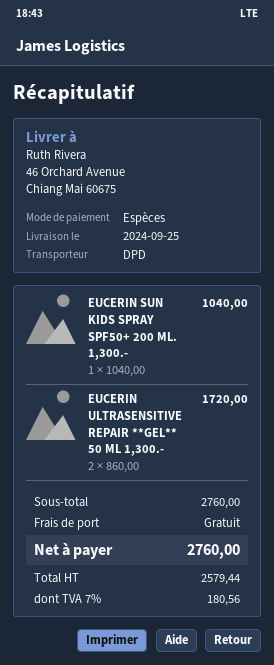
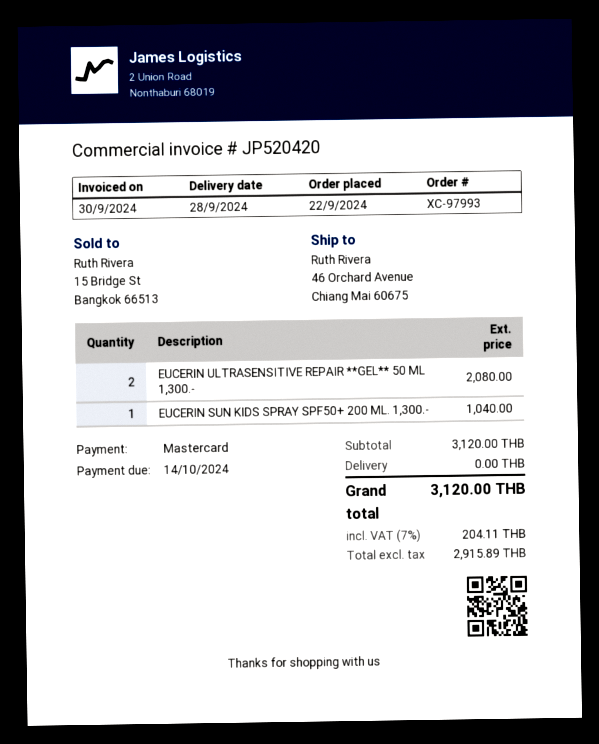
delivery date: 2024-09-25 -> 2024-09-28
payment method: cash -> Mastercard
EUCERIN ULTRASENSITIVE REPAIR **GEL** 50 ML 1,300.-: 2 for 1720.00 -> 2 for 2080.00
subtotal: 2760.00 -> 3120.00
net: 2579.44 -> 2915.89
tax: 7% = 180.56 -> 7% = 204.11
total: 2760.00 -> 3120.00

